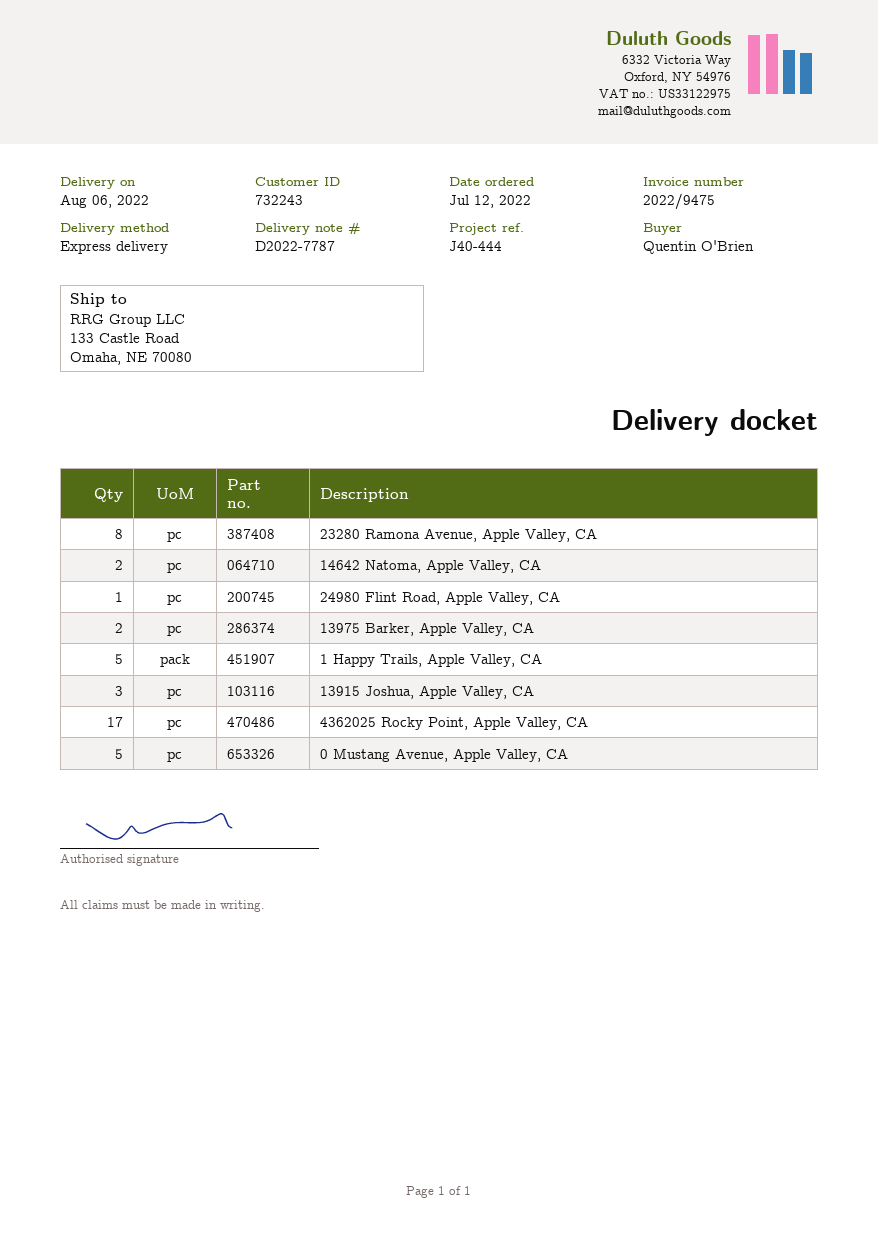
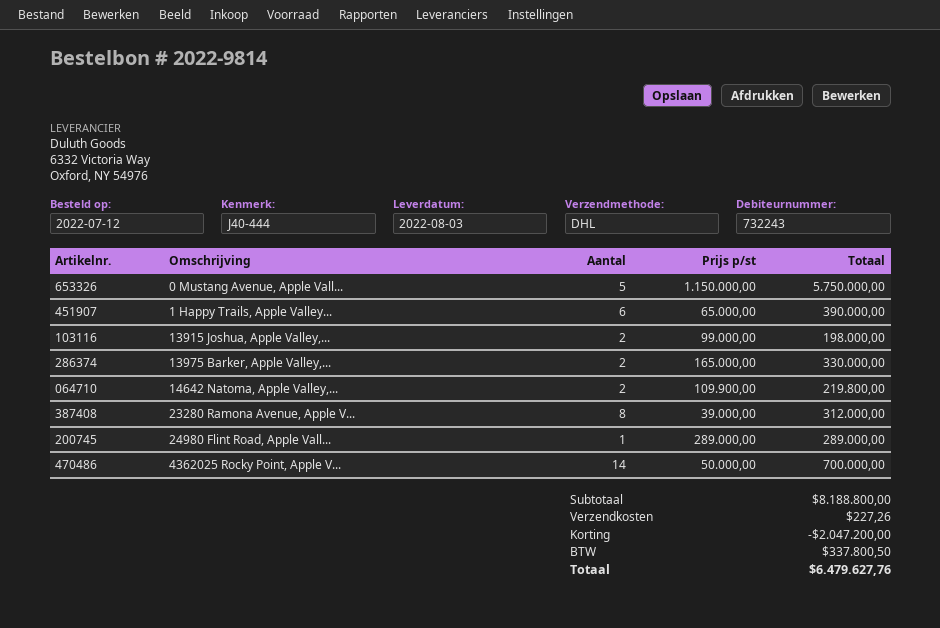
delivery date: 2022-08-06 -> 2022-08-03
shipping method: express -> DHL
1 Happy Trails, Apple Valley, CA: 5 -> 6
13915 Joshua, Apple Valley, CA: 3 -> 2
4362025 Rocky Point, Apple Valley, CA: 17 -> 14

